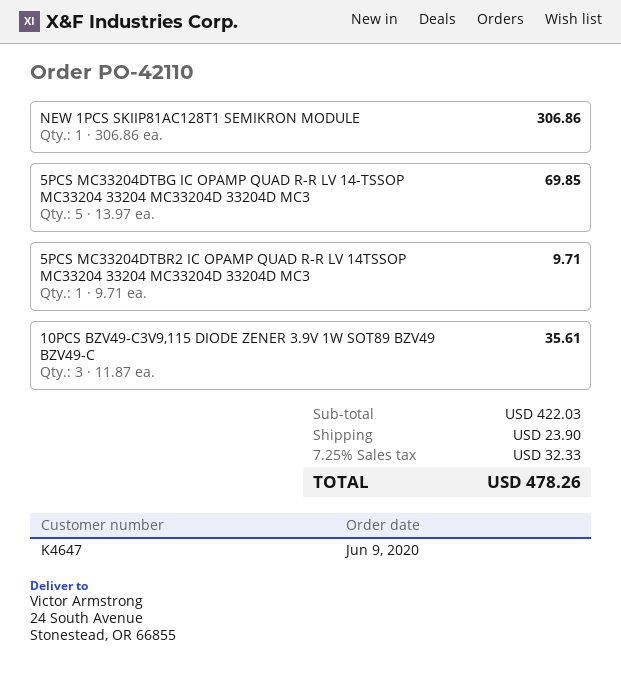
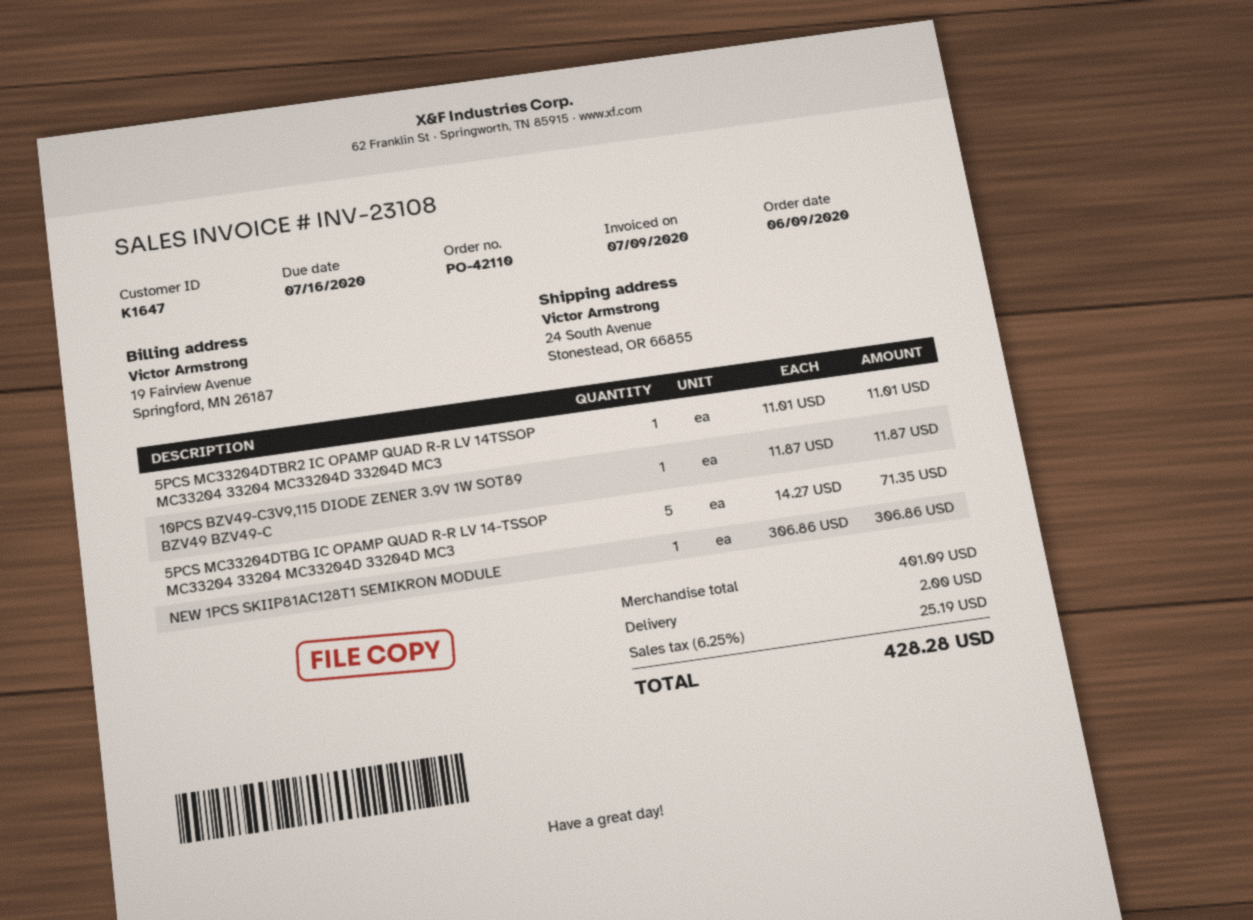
customer number: K4647 -> K1647
5PCS MC33204DTBG IC OPAMP QUAD R-R LV 14-TSSOP MC33204 33204 MC33204D 33204D MC3: 5 x 13.97 = 69.85 -> 5 x 14.27 = 71.35
5PCS MC33204DTBR2 IC OPAMP QUAD R-R LV 14TSSOP MC33204 33204 MC33204D 33204D MC3: 1 x 9.71 = 9.71 -> 1 x 11.01 = 11.01
10PCS BZV49-C3V9,115 DIODE ZENER 3.9V 1W SOT89 BZV49 BZV49-C: 3 x 11.87 = 35.61 -> 1 x 11.87 = 11.87
subtotal: 422.03 -> 401.09
shipping: 23.90 -> 2.00
tax: 7.25% = 32.33 -> 6.25% = 25.19
total: 478.26 -> 428.28

